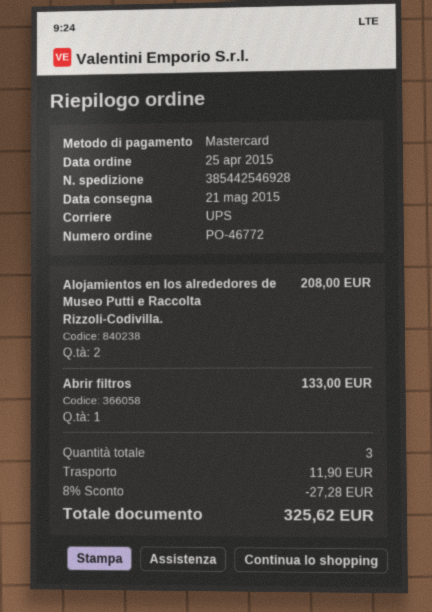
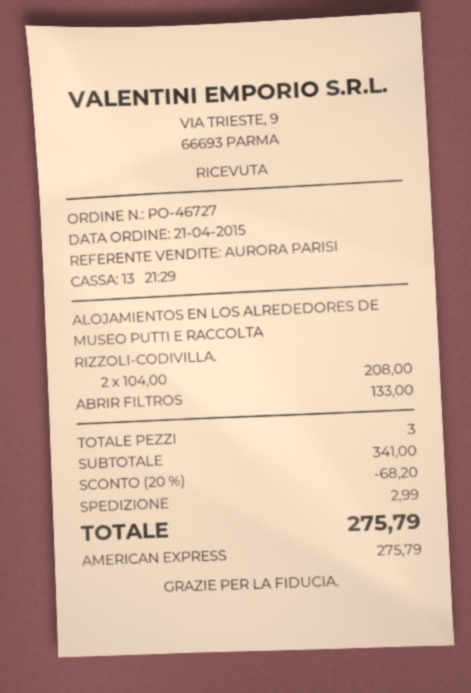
order number: PO-46772 -> PO-46727
order date: 2015-04-25 -> 2015-04-21
payment method: Mastercard -> American Express
discount: 8% = 27.28 -> 20% = 68.20
shipping: 11.90 -> 2.99
total: 325.62 -> 275.79

